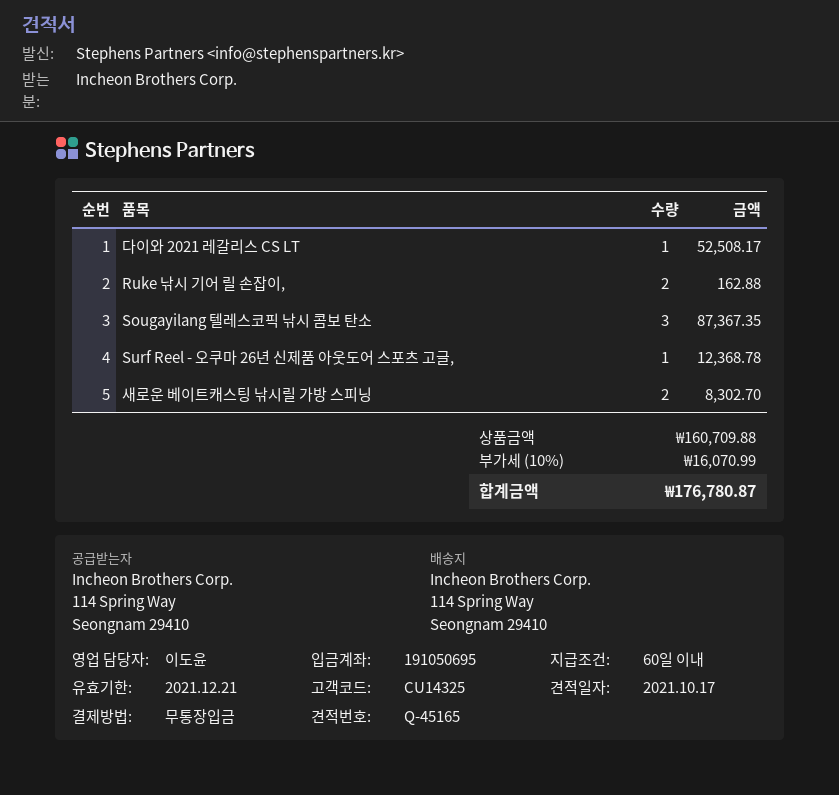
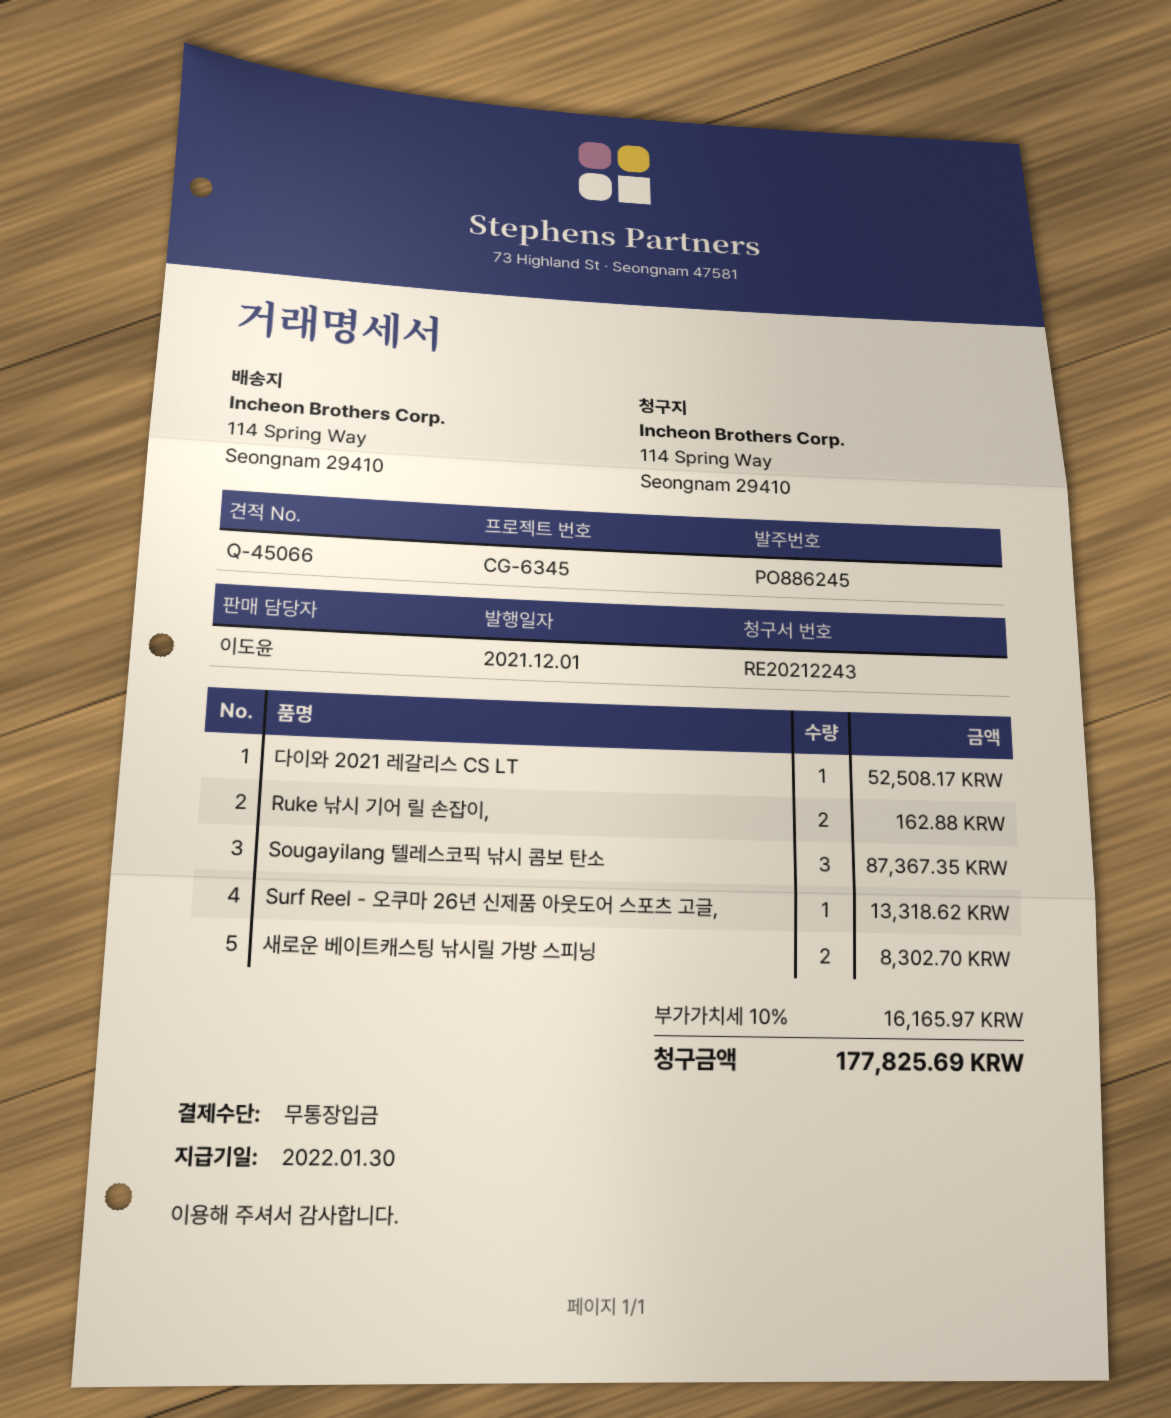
quote number: Q-45165 -> Q-45066
Surf Reel - 오쿠마 26년 신제품 아웃도어 스포츠 고글,: 1 for 12368.78 -> 1 for 13318.62
tax: 10% = 16070.99 -> 10% = 16165.97
total: 176780.87 -> 177825.69

